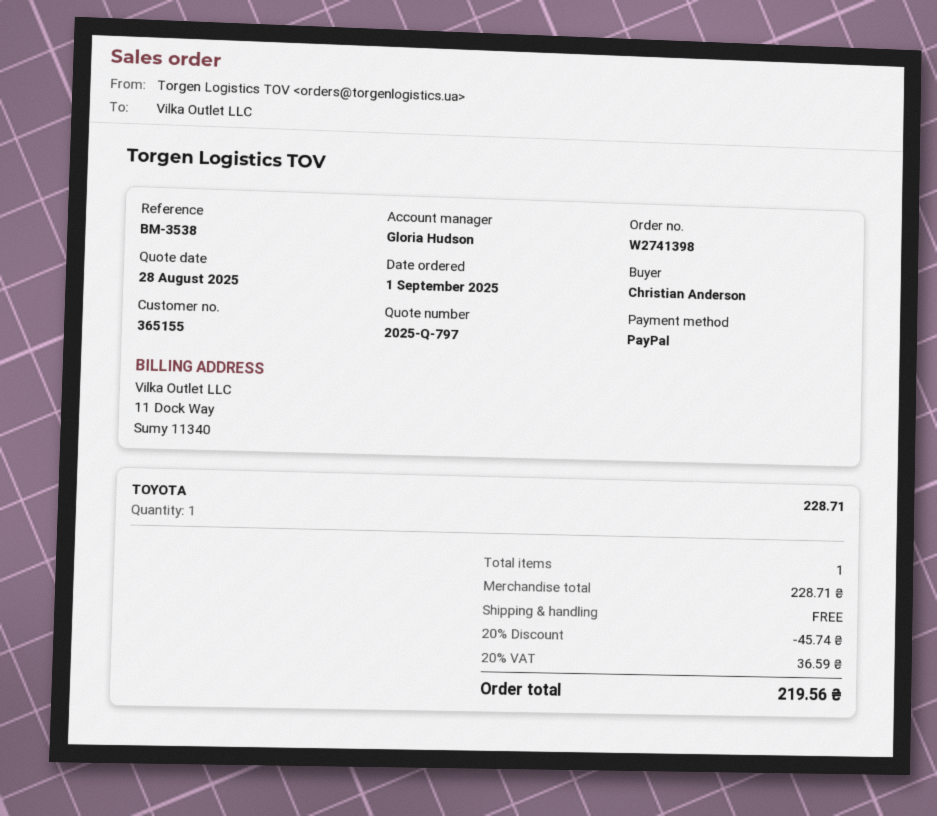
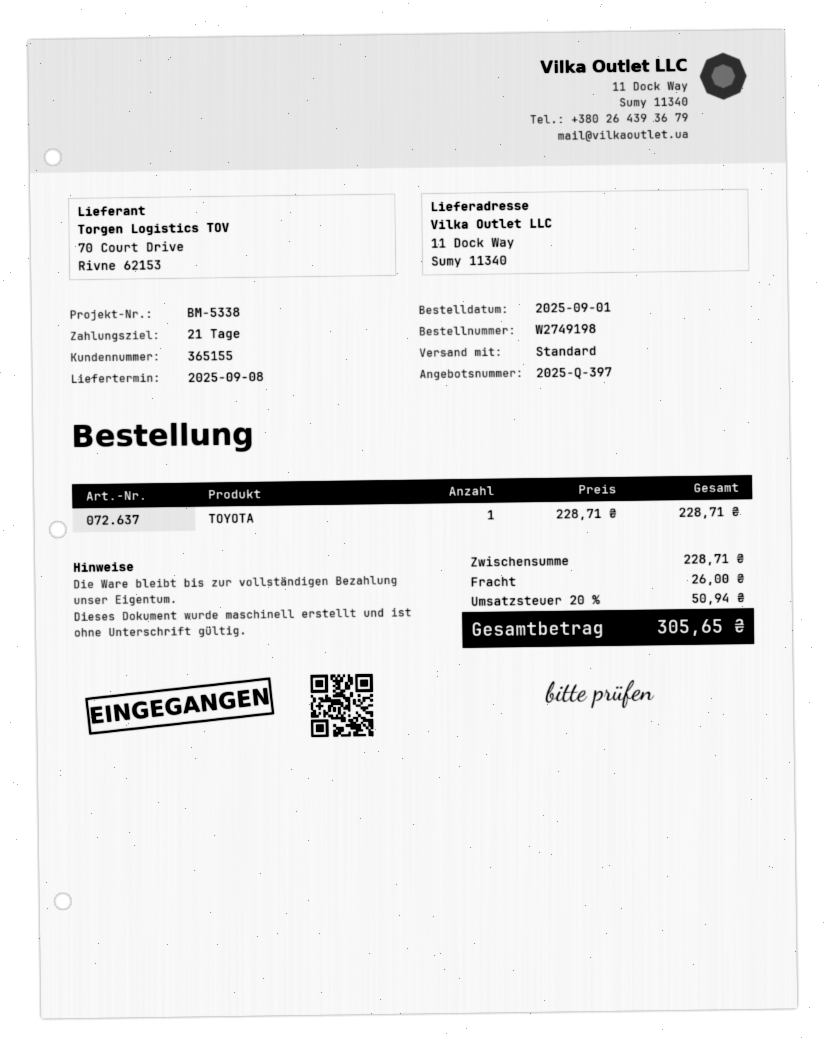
quote number: 2025-Q-797 -> 2025-Q-397
order number: W2741398 -> W2749198
reference: BM-3538 -> BM-5338
discount: 20% = 45.74 -> none
shipping: 0.00 -> 26.00
tax: 20% = 36.59 -> 20% = 50.94
total: 219.56 -> 305.65

